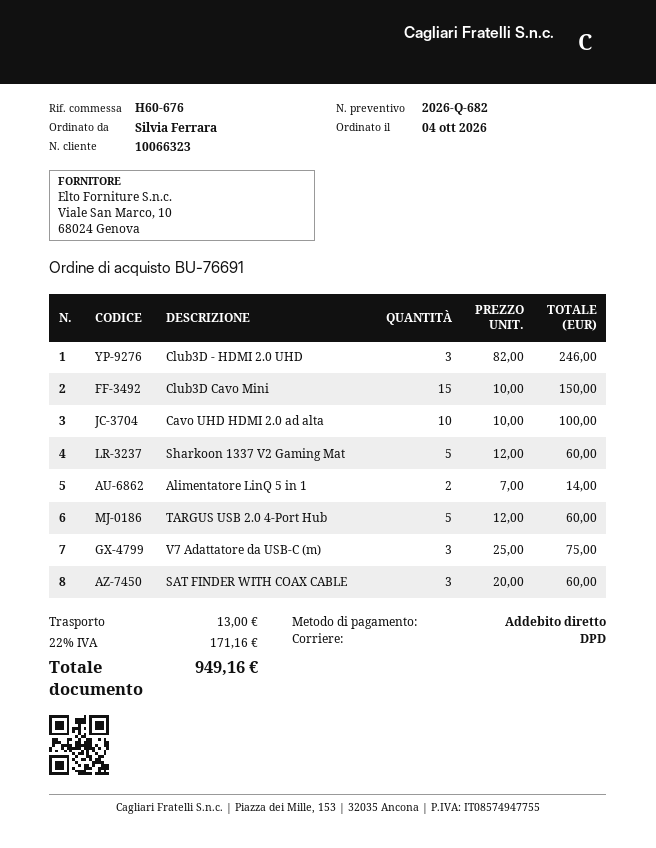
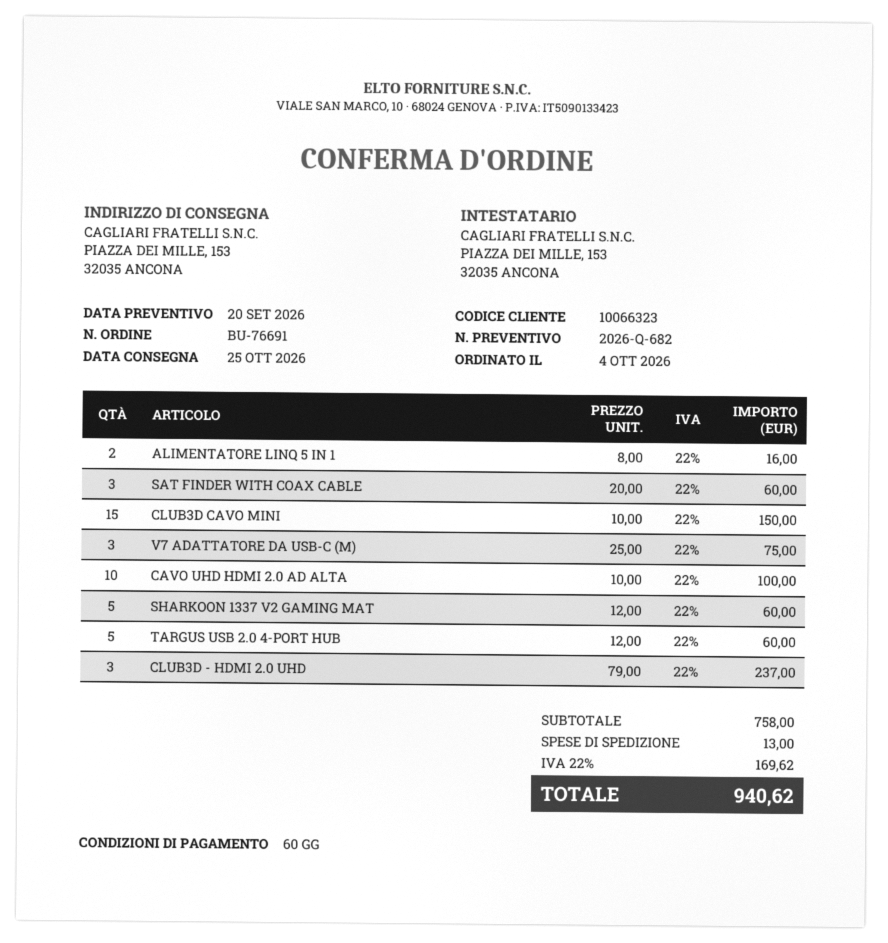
Club3D - HDMI 2.0 UHD: 3 x 82.00 = 246.00 -> 3 x 79.00 = 237.00
Alimentatore LinQ 5 in 1: 2 x 7.00 = 14.00 -> 2 x 8.00 = 16.00
tax: 22% = 171.16 -> 22% = 169.62
total: 949.16 -> 940.62

